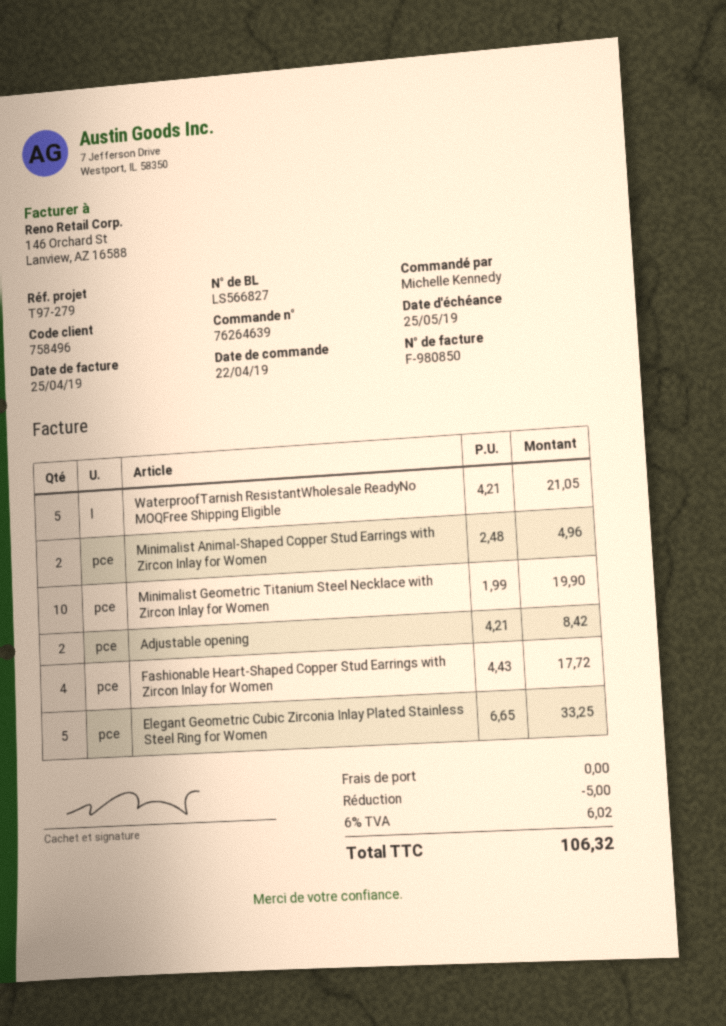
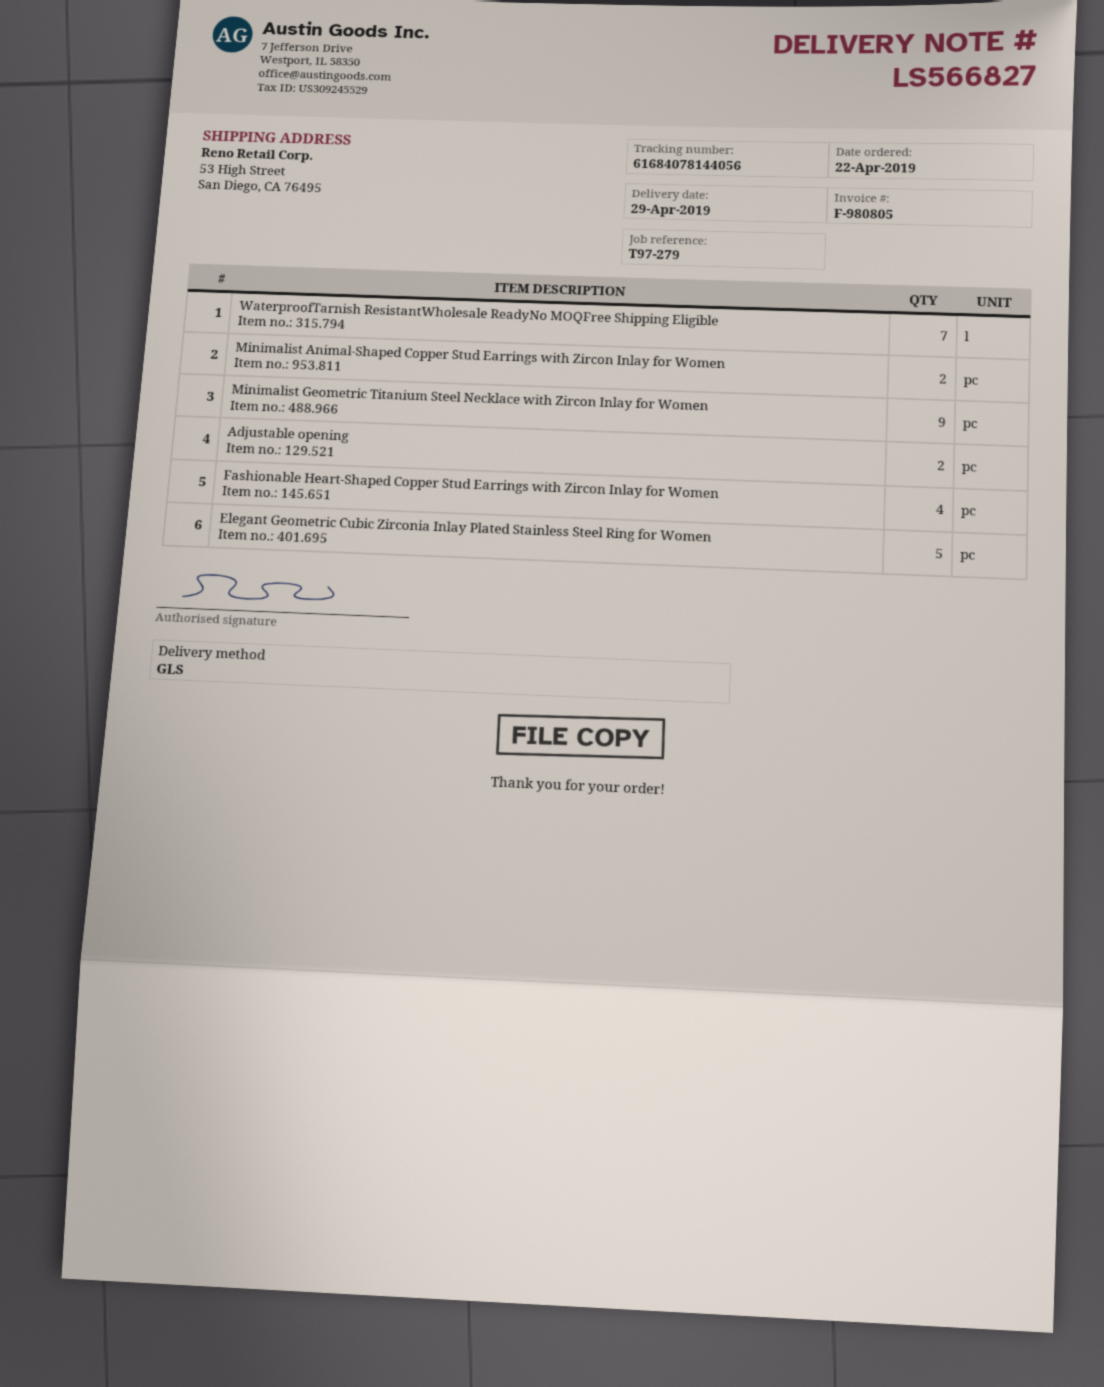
invoice number: F-980850 -> F-980805
WaterproofTarnish ResistantWholesale ReadyNo MOQFree Shipping Eligible: 5 -> 7
Minimalist Geometric Titanium Steel Necklace with Zircon Inlay for Women: 10 -> 9

